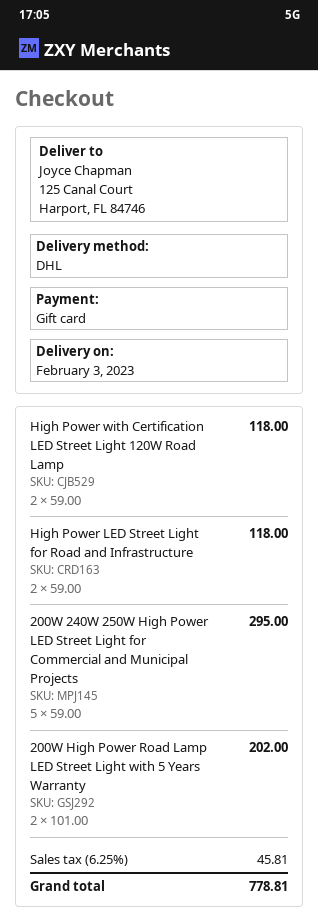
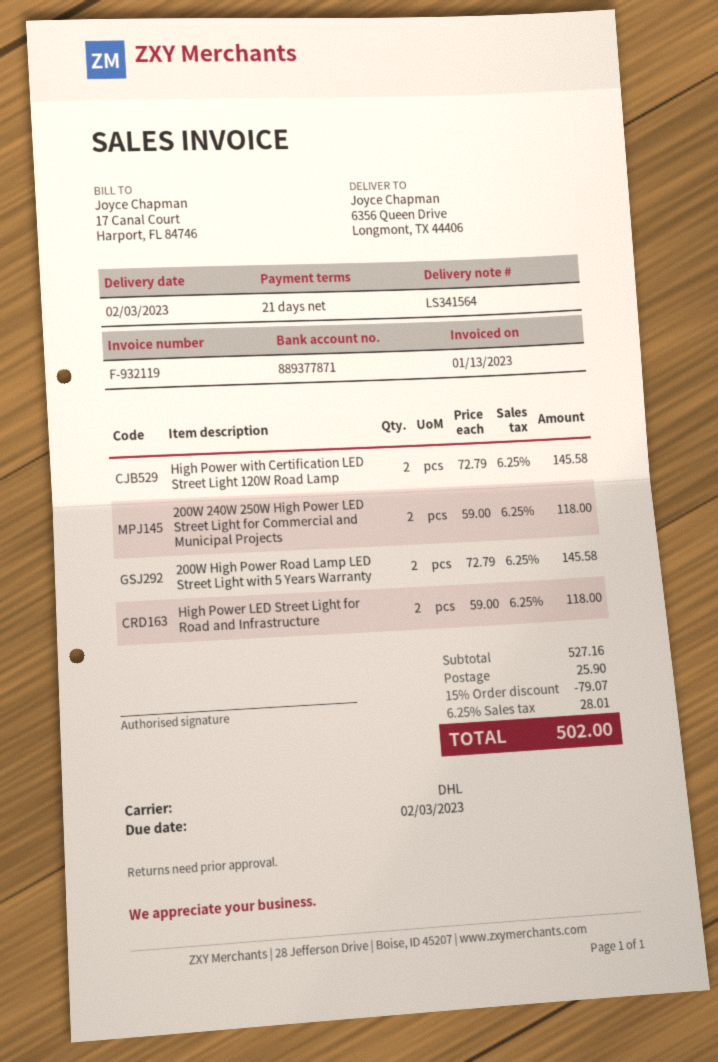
ship to: 125 Canal Court, Harport, FL 84746 -> 6356 Queen Drive, Longmont, TX 44406
High Power with Certification LED Street Light 120W Road Lamp: 2 x 59.00 = 118.00 -> 2 x 72.79 = 145.58
200W 240W 250W High Power LED Street Light for Commercial and Municipal Projects: 5 x 59.00 = 295.00 -> 2 x 59.00 = 118.00
200W High Power Road Lamp LED Street Light with 5 Years Warranty: 2 x 101.00 = 202.00 -> 2 x 72.79 = 145.58
discount: none -> 15% = 79.07
shipping: none -> 25.90
tax: 6.25% = 45.81 -> 6.25% = 28.01
total: 778.81 -> 502.00

